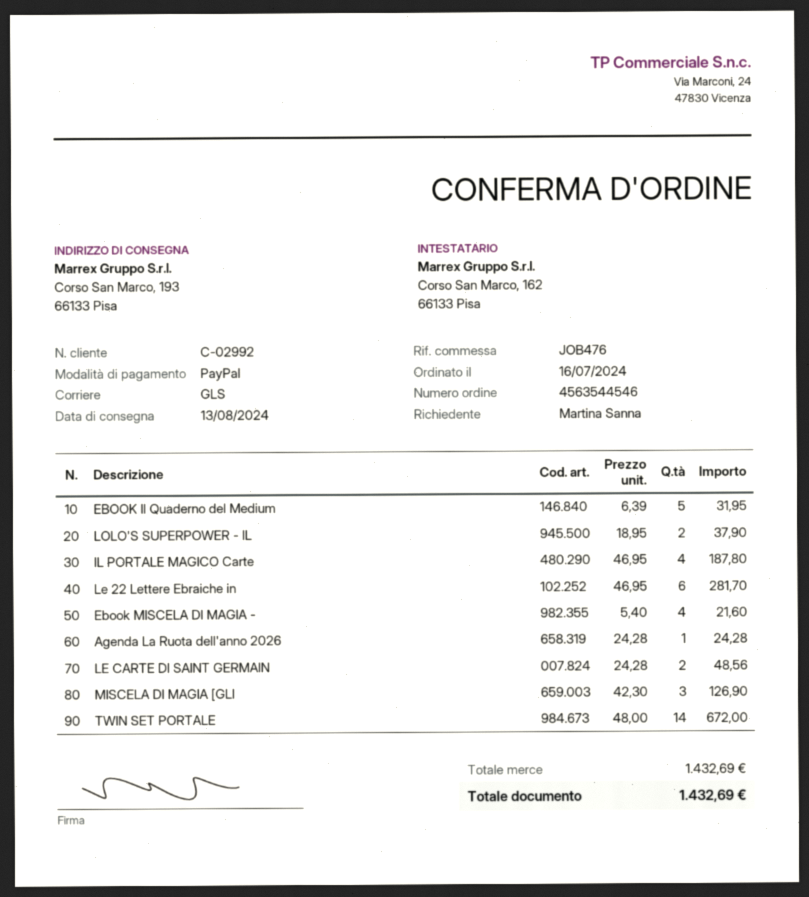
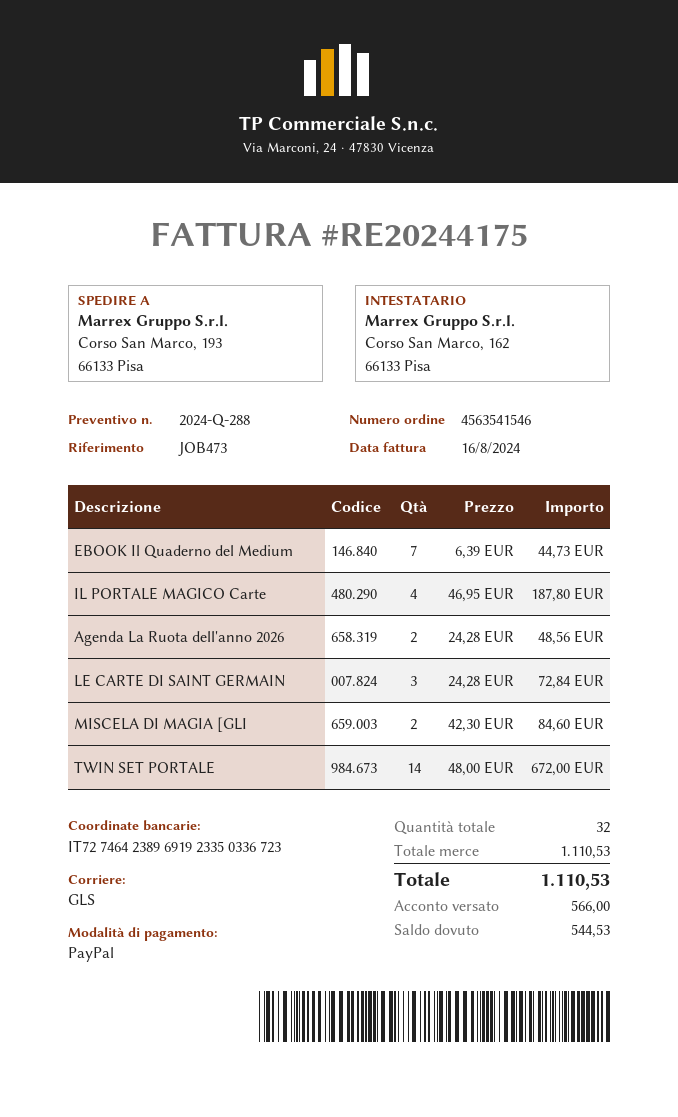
order number: 4563544546 -> 4563541546
reference: JOB476 -> JOB473
EBOOK Il Quaderno del Medium: 5 x 6.39 = 31.95 -> 7 x 6.39 = 44.73
LOLO'S SUPERPOWER - IL: 2 x 18.95 = 37.90 -> none
Le 22 Lettere Ebraiche in: 6 x 46.95 = 281.70 -> none
Ebook MISCELA DI MAGIA -: 4 x 5.40 = 21.60 -> none
Agenda La Ruota dell'anno 2026: 1 x 24.28 = 24.28 -> 2 x 24.28 = 48.56
LE CARTE DI SAINT GERMAIN: 2 x 24.28 = 48.56 -> 3 x 24.28 = 72.84
MISCELA DI MAGIA [GLI: 3 x 42.30 = 126.90 -> 2 x 42.30 = 84.60
subtotal: 1432.69 -> 1110.53
total: 1432.69 -> 1110.53

